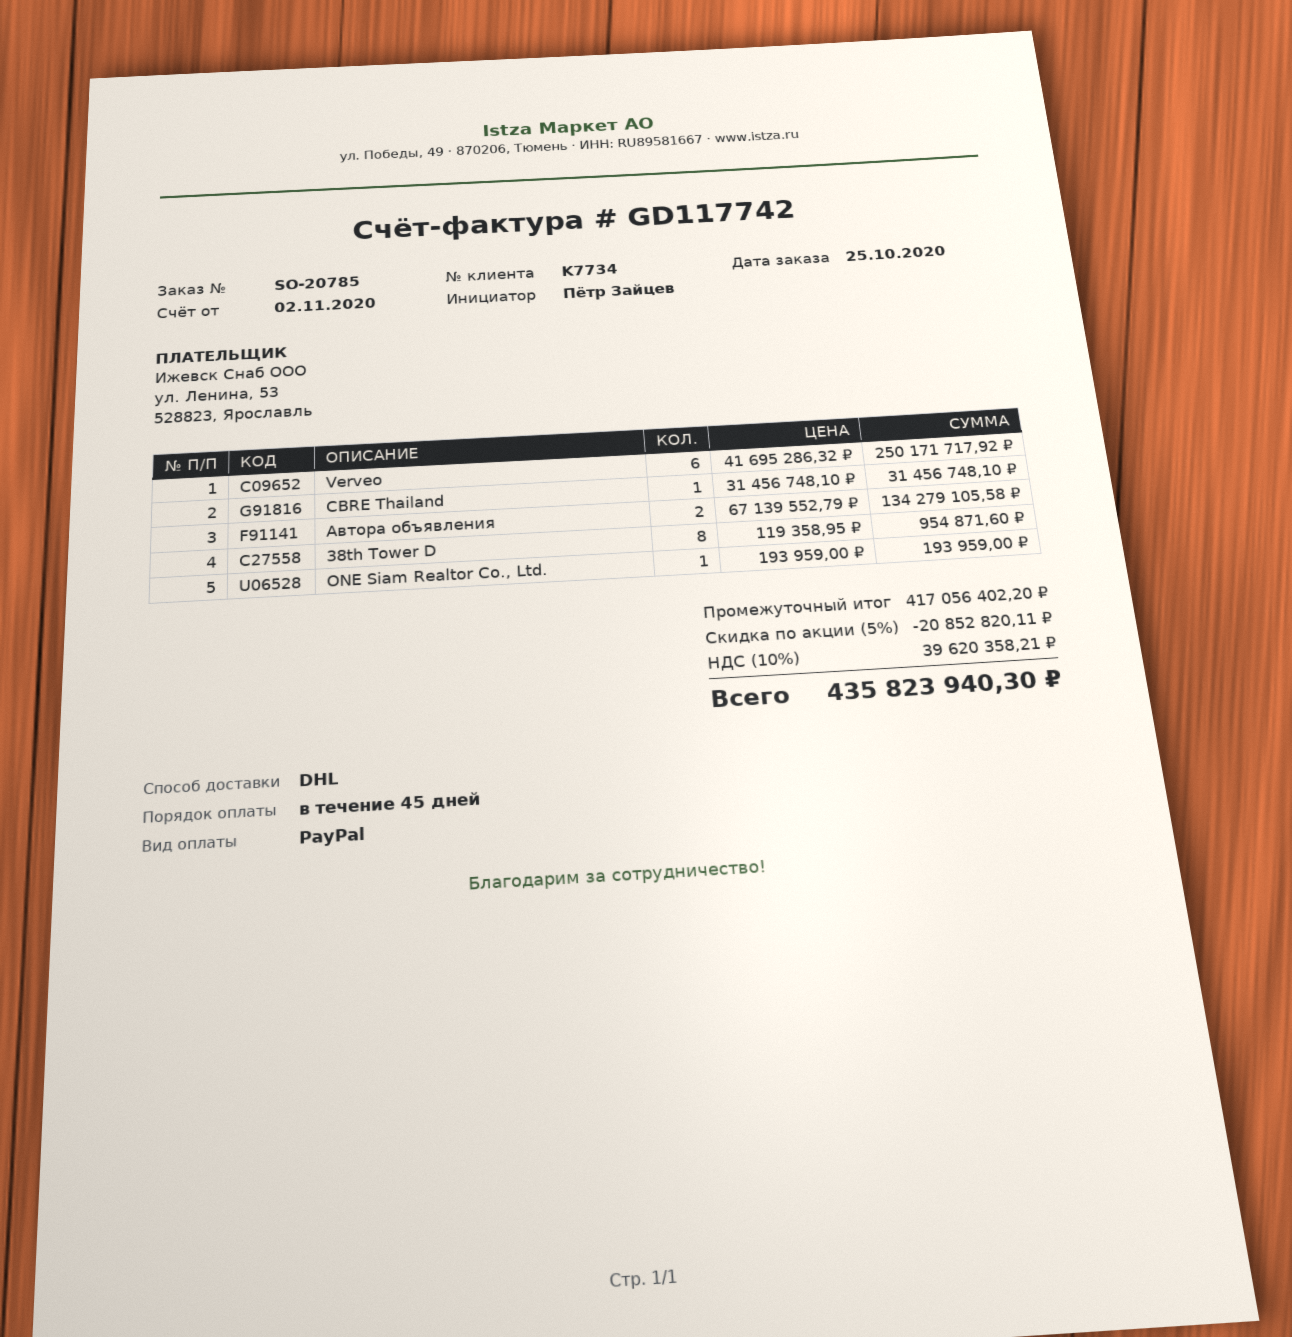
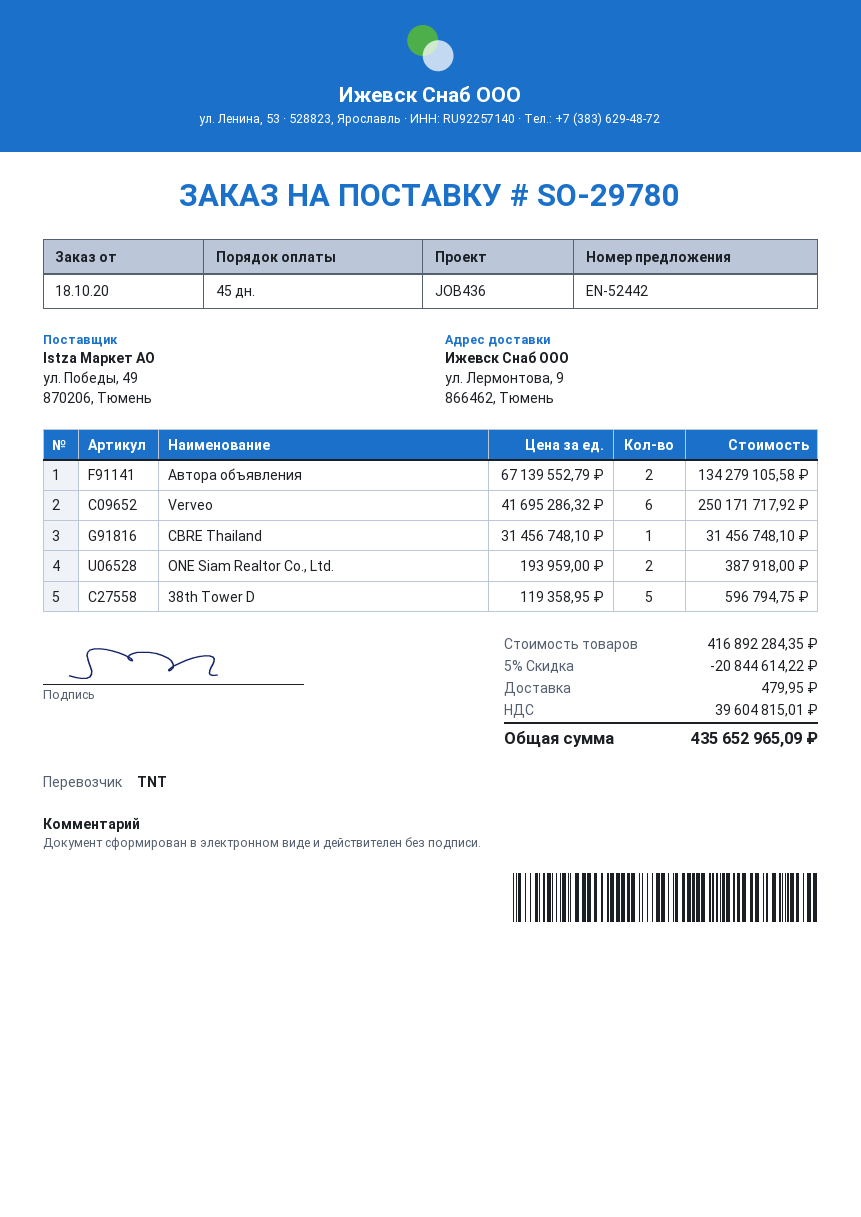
order number: SO-20785 -> SO-29780
order date: 2020-10-25 -> 2020-10-18
shipping method: DHL -> TNT
38th Tower D: 8 x 119358.95 = 954871.60 -> 5 x 119358.95 = 596794.75
ONE Siam Realtor Co., Ltd.: 1 x 193959.00 = 193959.00 -> 2 x 193959.00 = 387918.00
subtotal: 417056402.20 -> 416892284.35
discount: 5% = 20852820.11 -> 5% = 20844614.22
shipping: none -> 479.95
tax: 39620358.21 -> 39604815.01
total: 435823940.30 -> 435652965.09

